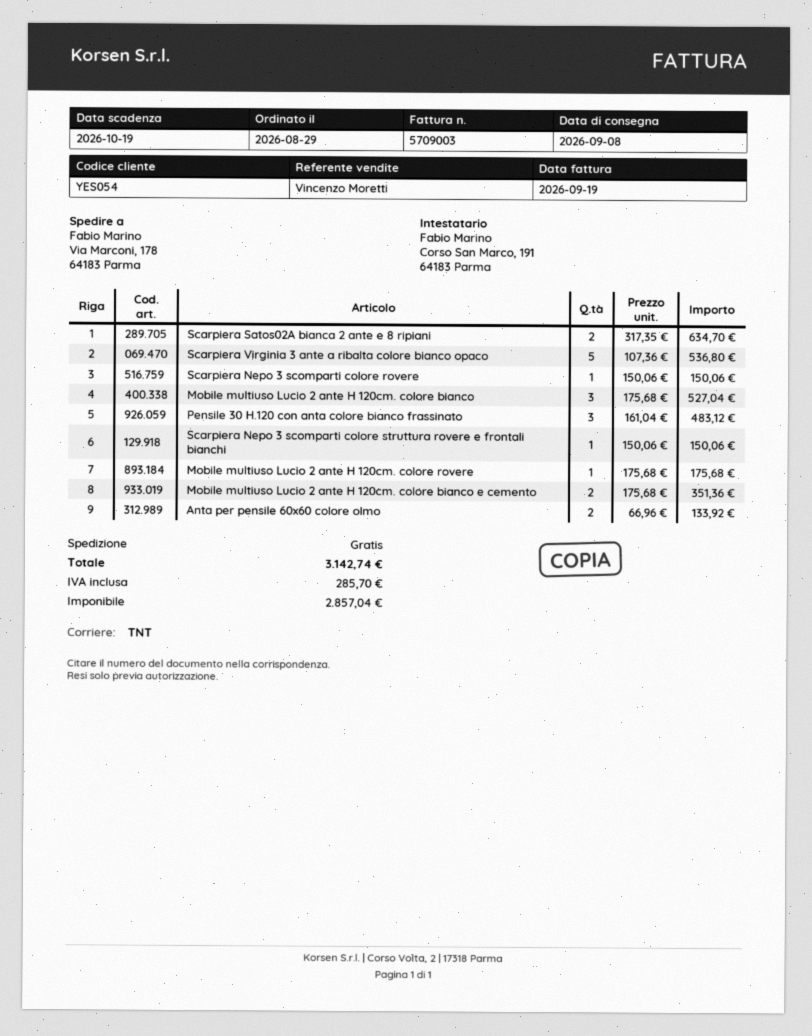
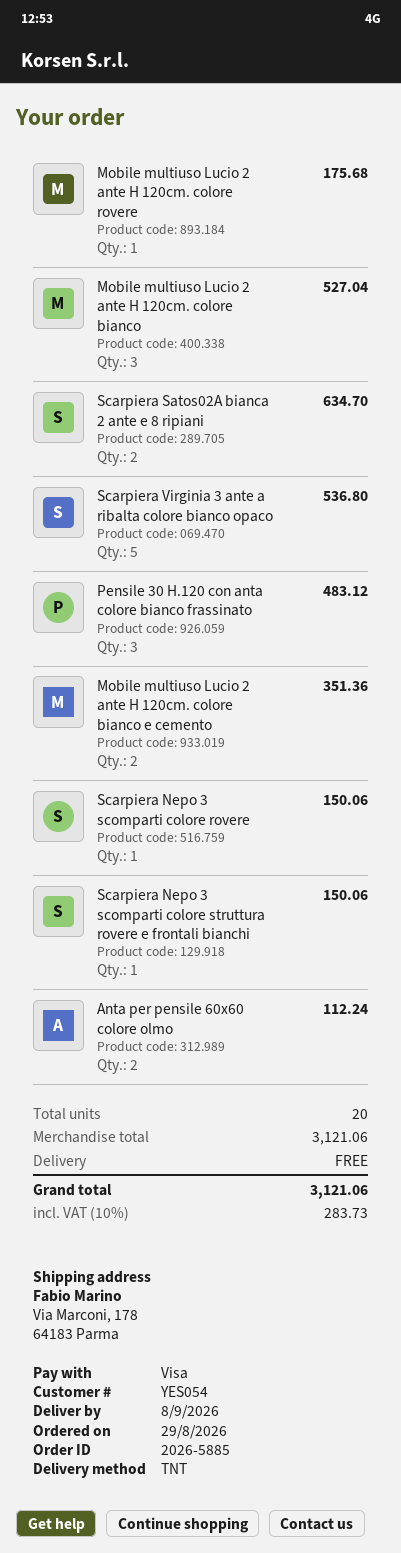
Anta per pensile 60x60 colore olmo: 2 for 133.92 -> 2 for 112.24
tax: 285.70 -> 283.73
total: 3142.74 -> 3121.06

